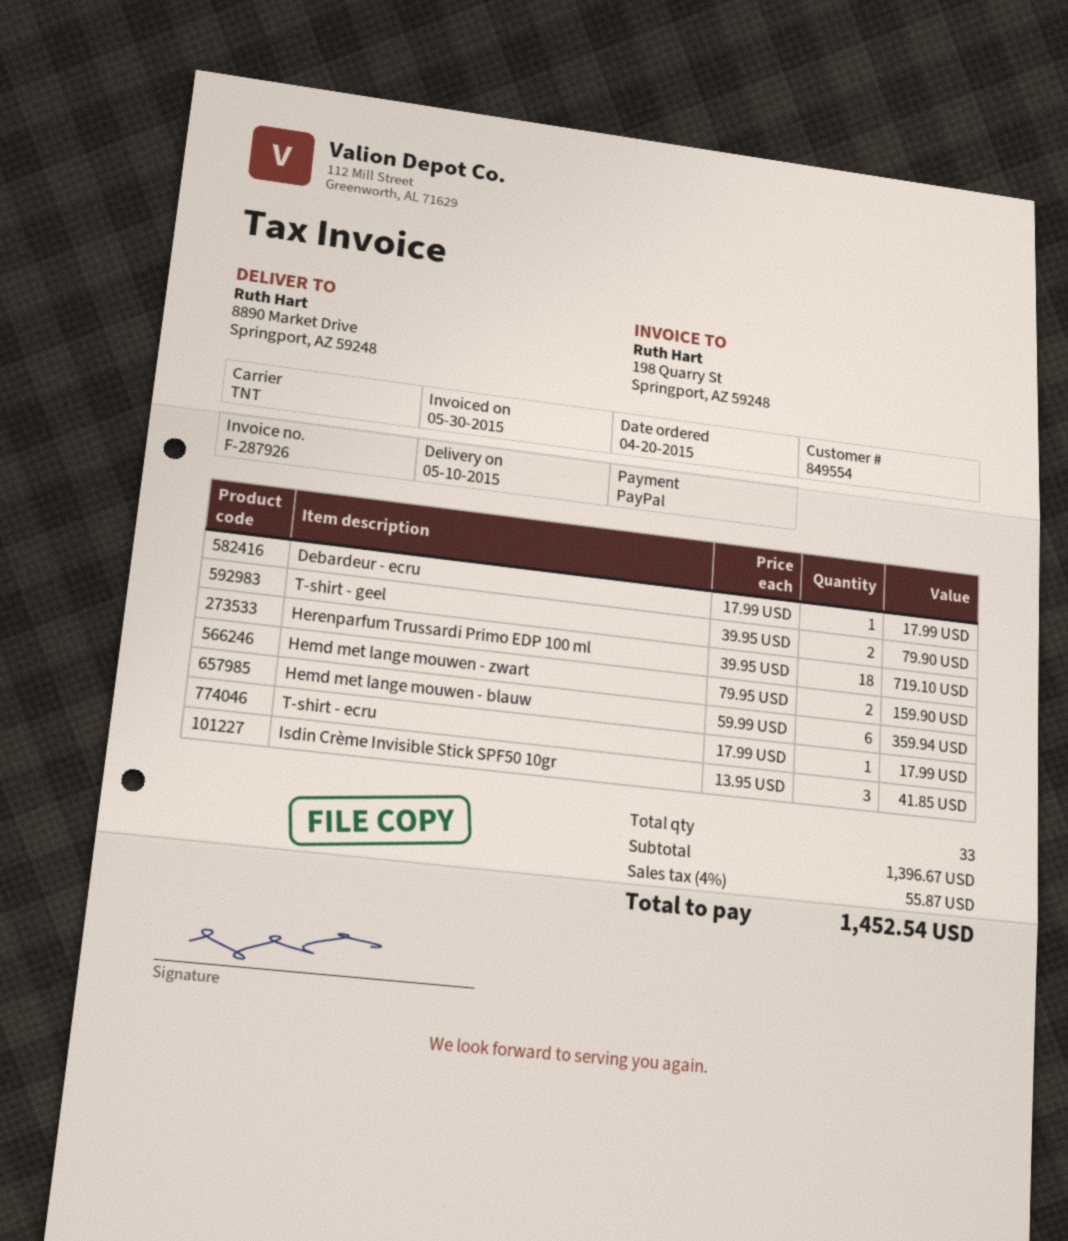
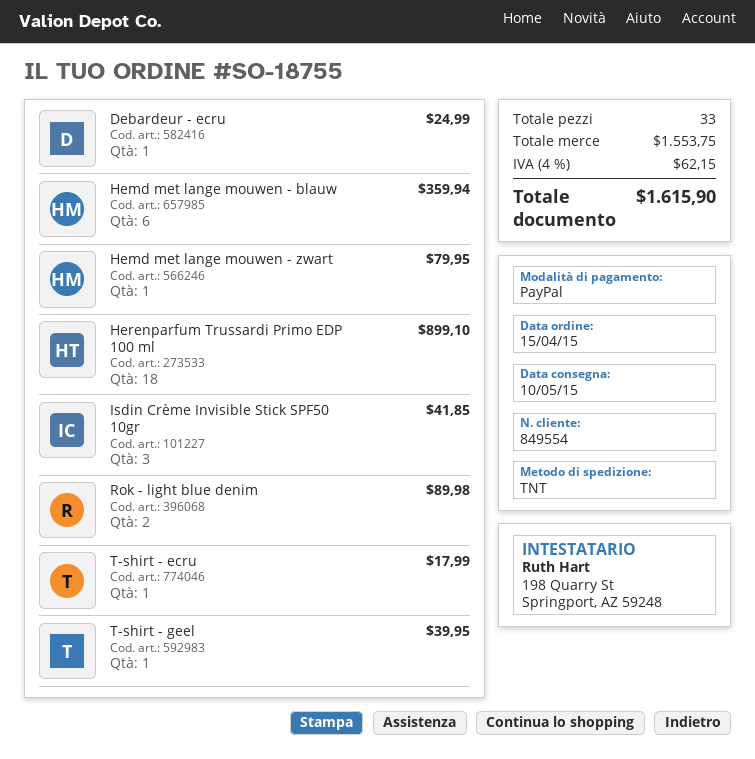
order date: 2015-04-20 -> 2015-04-15
Debardeur - ecru: 1 for 17.99 -> 1 for 24.99
T-shirt - geel: 2 for 79.90 -> 1 for 39.95
Herenparfum Trussardi Primo EDP 100 ml: 18 for 719.10 -> 18 for 899.10
Hemd met lange mouwen - zwart: 2 for 159.90 -> 1 for 79.95
Rok - light blue denim: none -> 2 for 89.98
subtotal: 1396.67 -> 1553.75
tax: 4% = 55.87 -> 4% = 62.15
total: 1452.54 -> 1615.90

